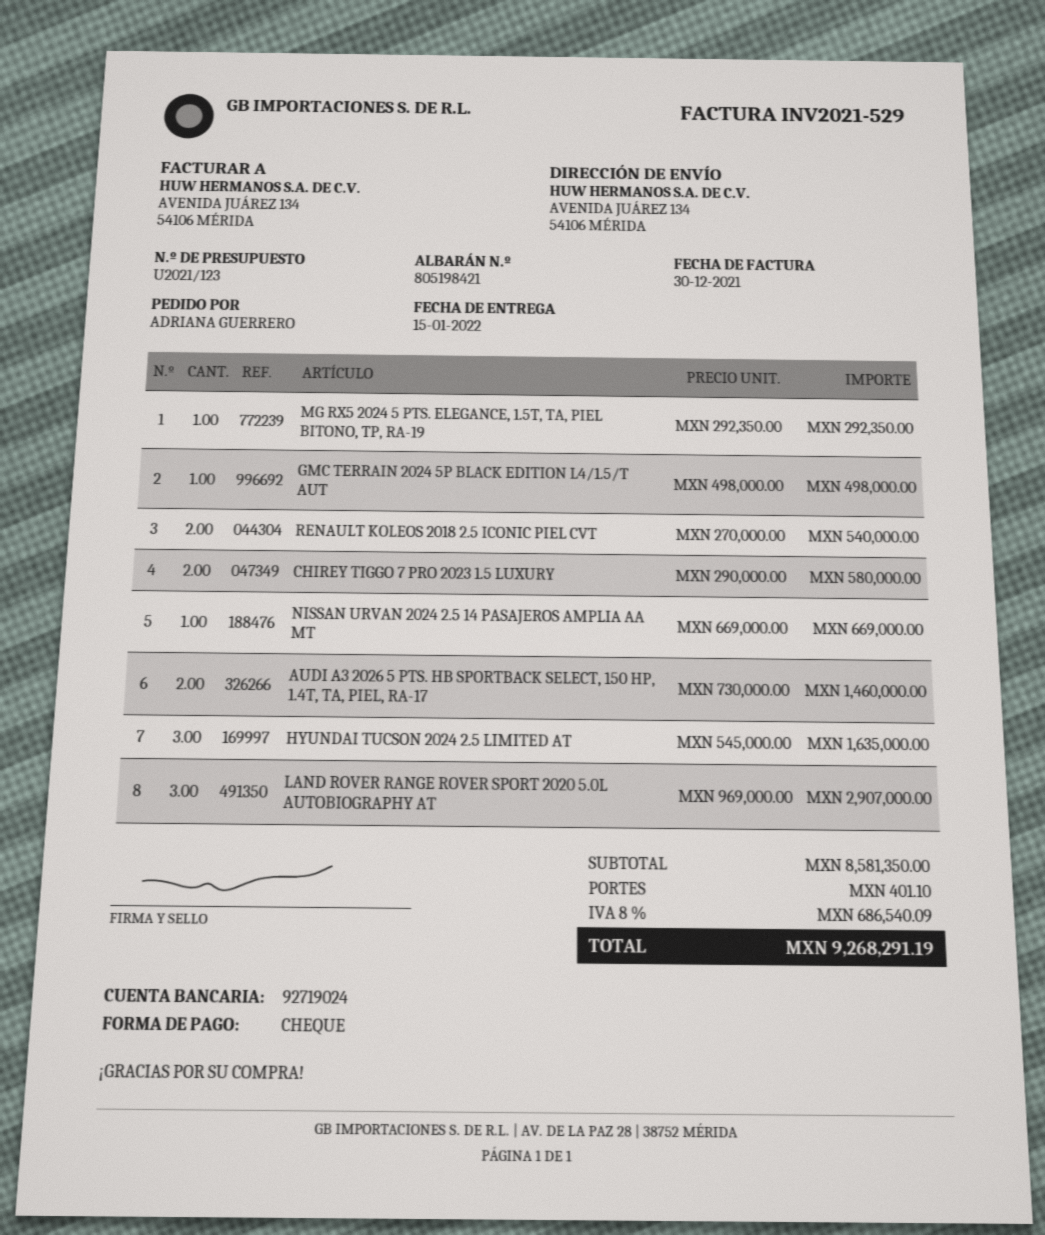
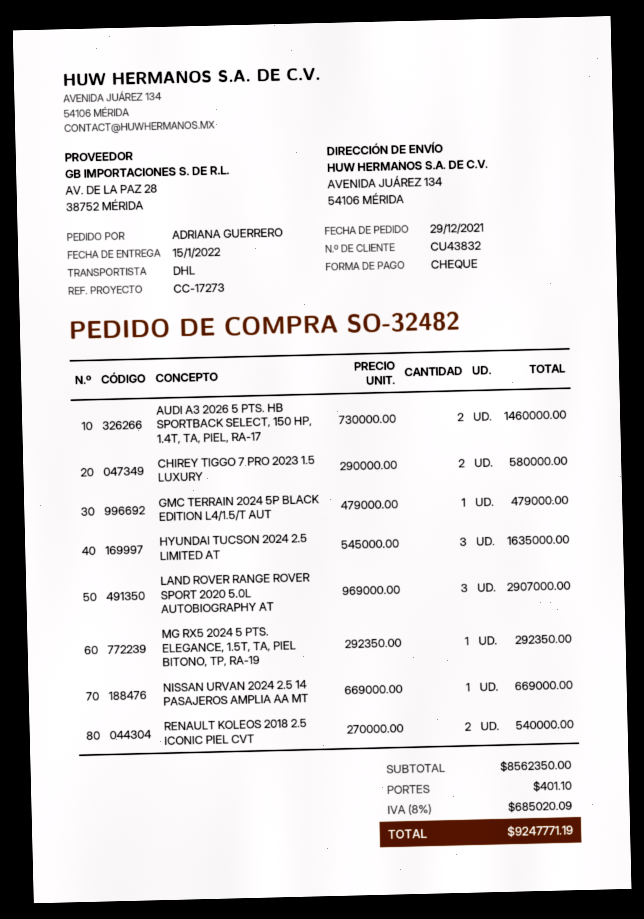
GMC TERRAIN 2024 5P BLACK EDITION L4/1.5/T AUT: 1 x 498000.00 = 498000.00 -> 1 x 479000.00 = 479000.00
subtotal: 8581350.00 -> 8562350.00
tax: 8% = 686540.09 -> 8% = 685020.09
total: 9268291.19 -> 9247771.19

